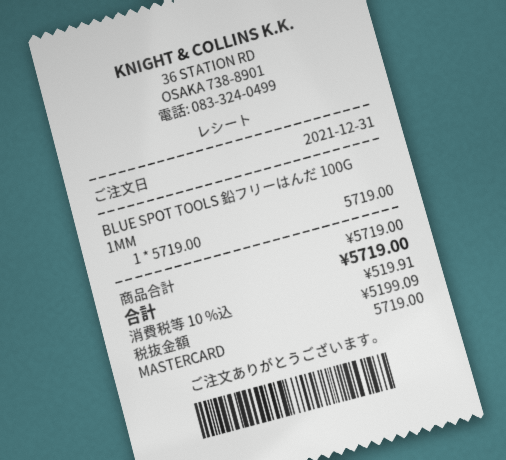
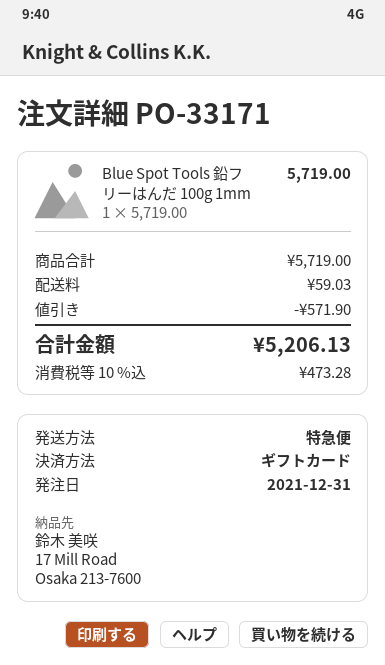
payment method: Mastercard -> gift card
discount: none -> 571.90
shipping: none -> 59.03
tax: 10% = 519.91 -> 10% = 473.28
total: 5719.00 -> 5206.13

